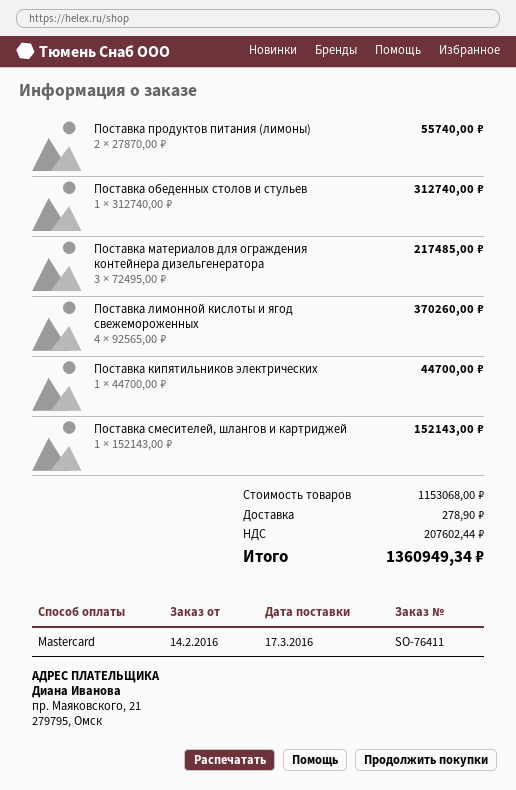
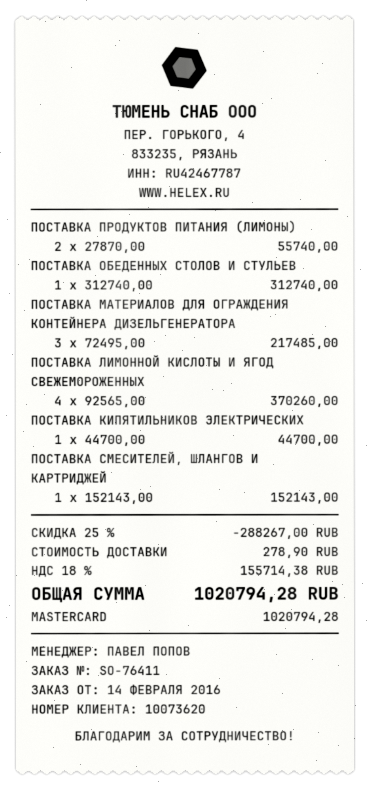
discount: none -> 25% = 288267.00
tax: 207602.44 -> 155714.38
total: 1360949.34 -> 1020794.28

